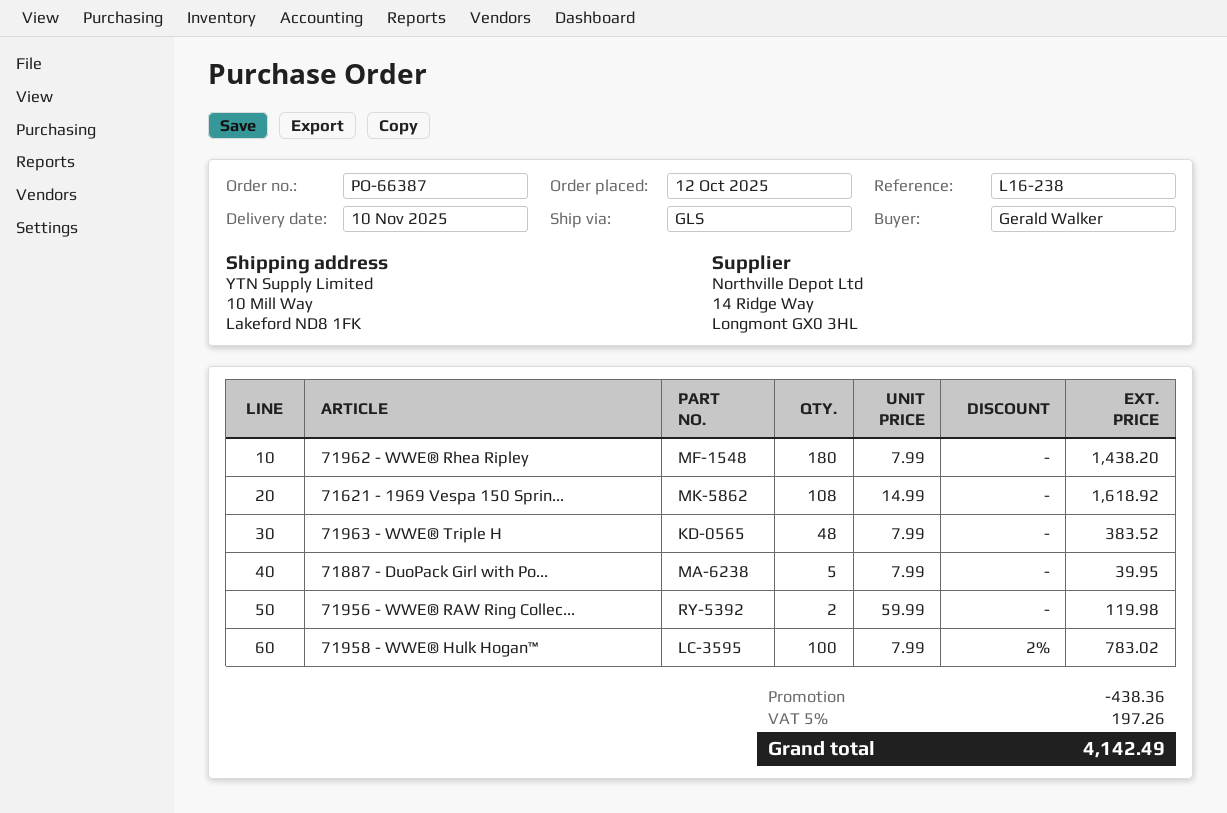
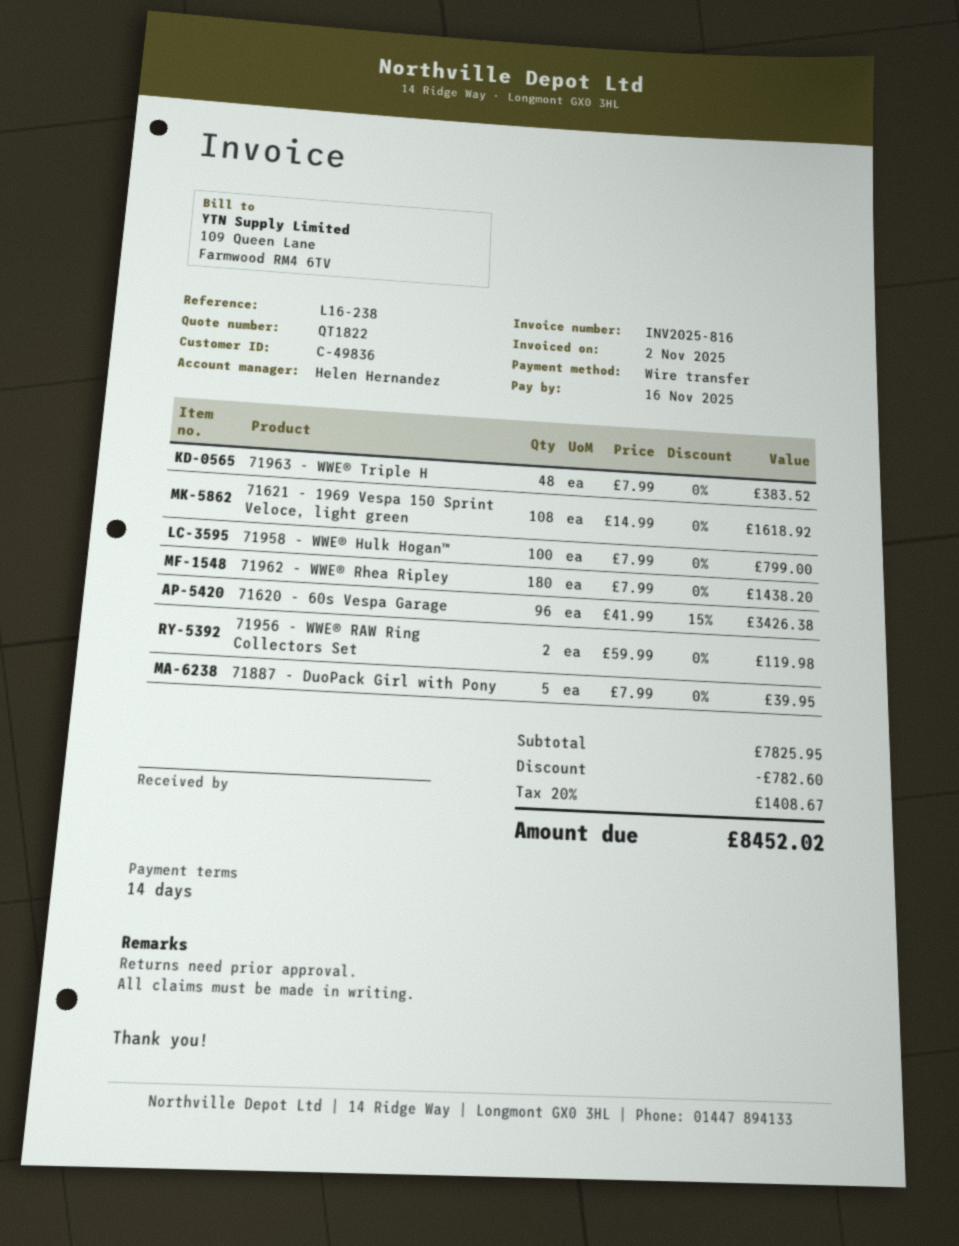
71958 - WWE® Hulk Hogan™: 100 x 7.99 - 2% = 783.02 -> 100 x 7.99 = 799.00
71620 - 60s Vespa Garage: none -> 96 x 41.99 - 15% = 3426.38
discount: 438.36 -> 782.60
tax: 5% = 197.26 -> 20% = 1408.67
total: 4142.49 -> 8452.02

